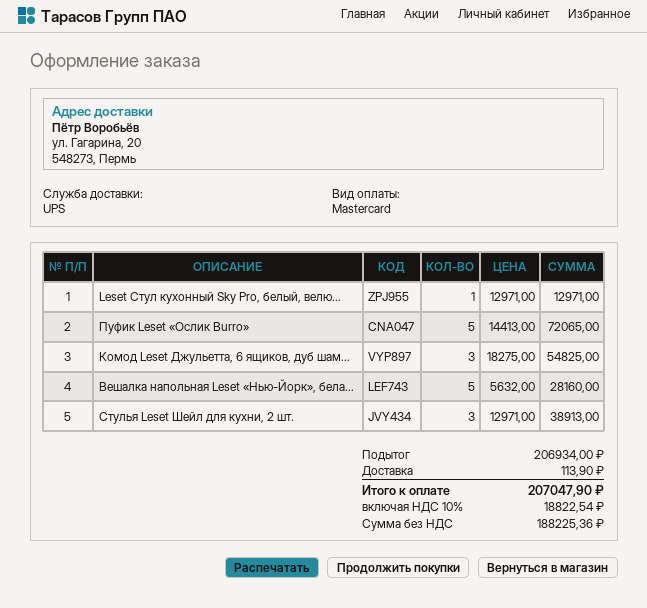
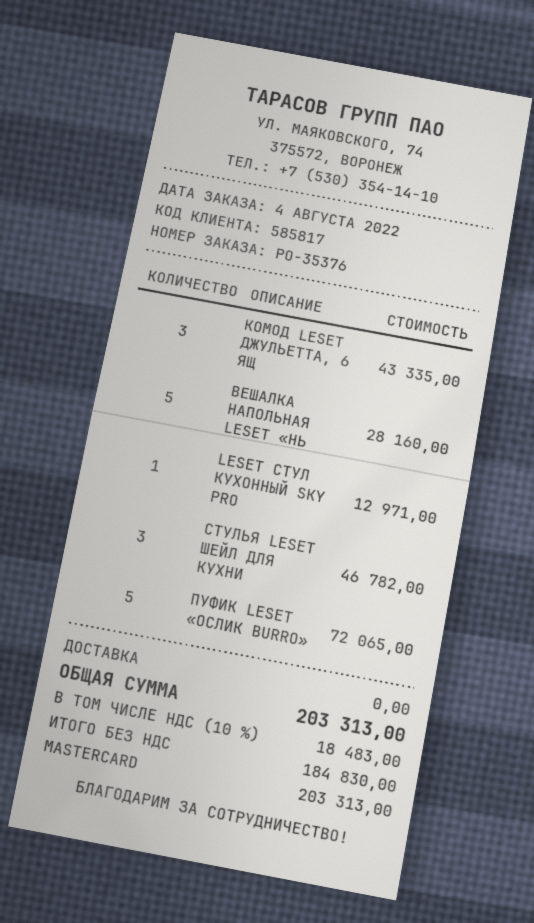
Комод Leset Джульетта, 6 ящиков, дуб шам...: 3 for 54825.00 -> 3 for 43335.00
Стулья Leset Шейл для кухни, 2 шт.: 3 for 38913.00 -> 3 for 46782.00
shipping: 113.90 -> 0.00
net: 188225.36 -> 184830.00
tax: 10% = 18822.54 -> 10% = 18483.00
total: 207047.90 -> 203313.00

